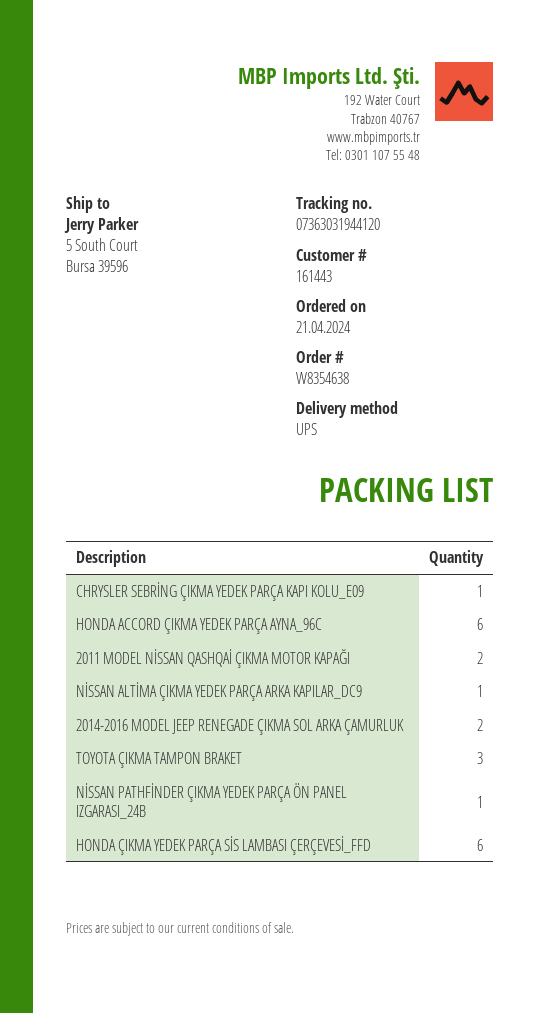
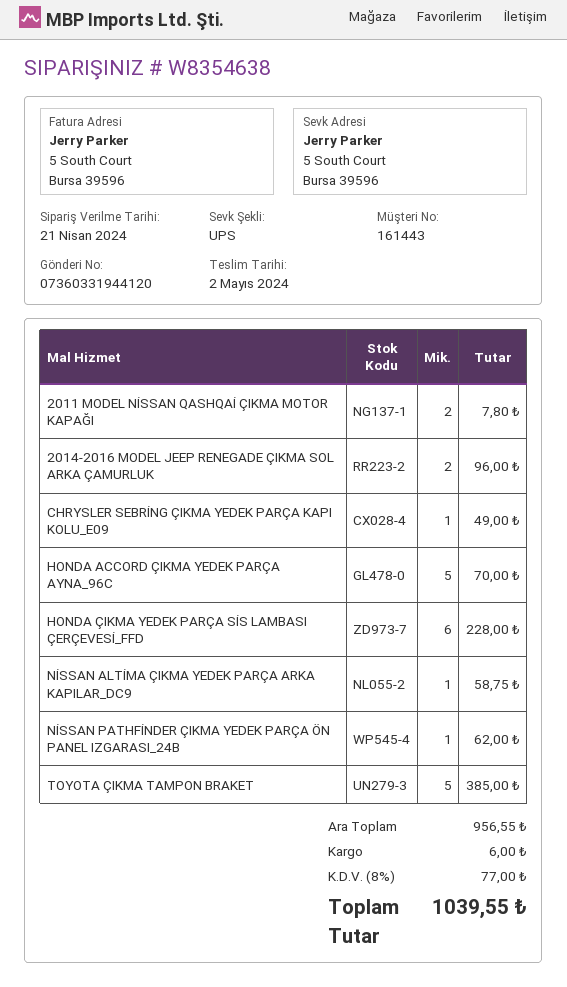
tracking number: 07363031944120 -> 07360331944120
HONDA ACCORD ÇIKMA YEDEK PARÇA AYNA_96C: 6 -> 5
TOYOTA ÇIKMA TAMPON BRAKET: 3 -> 5

